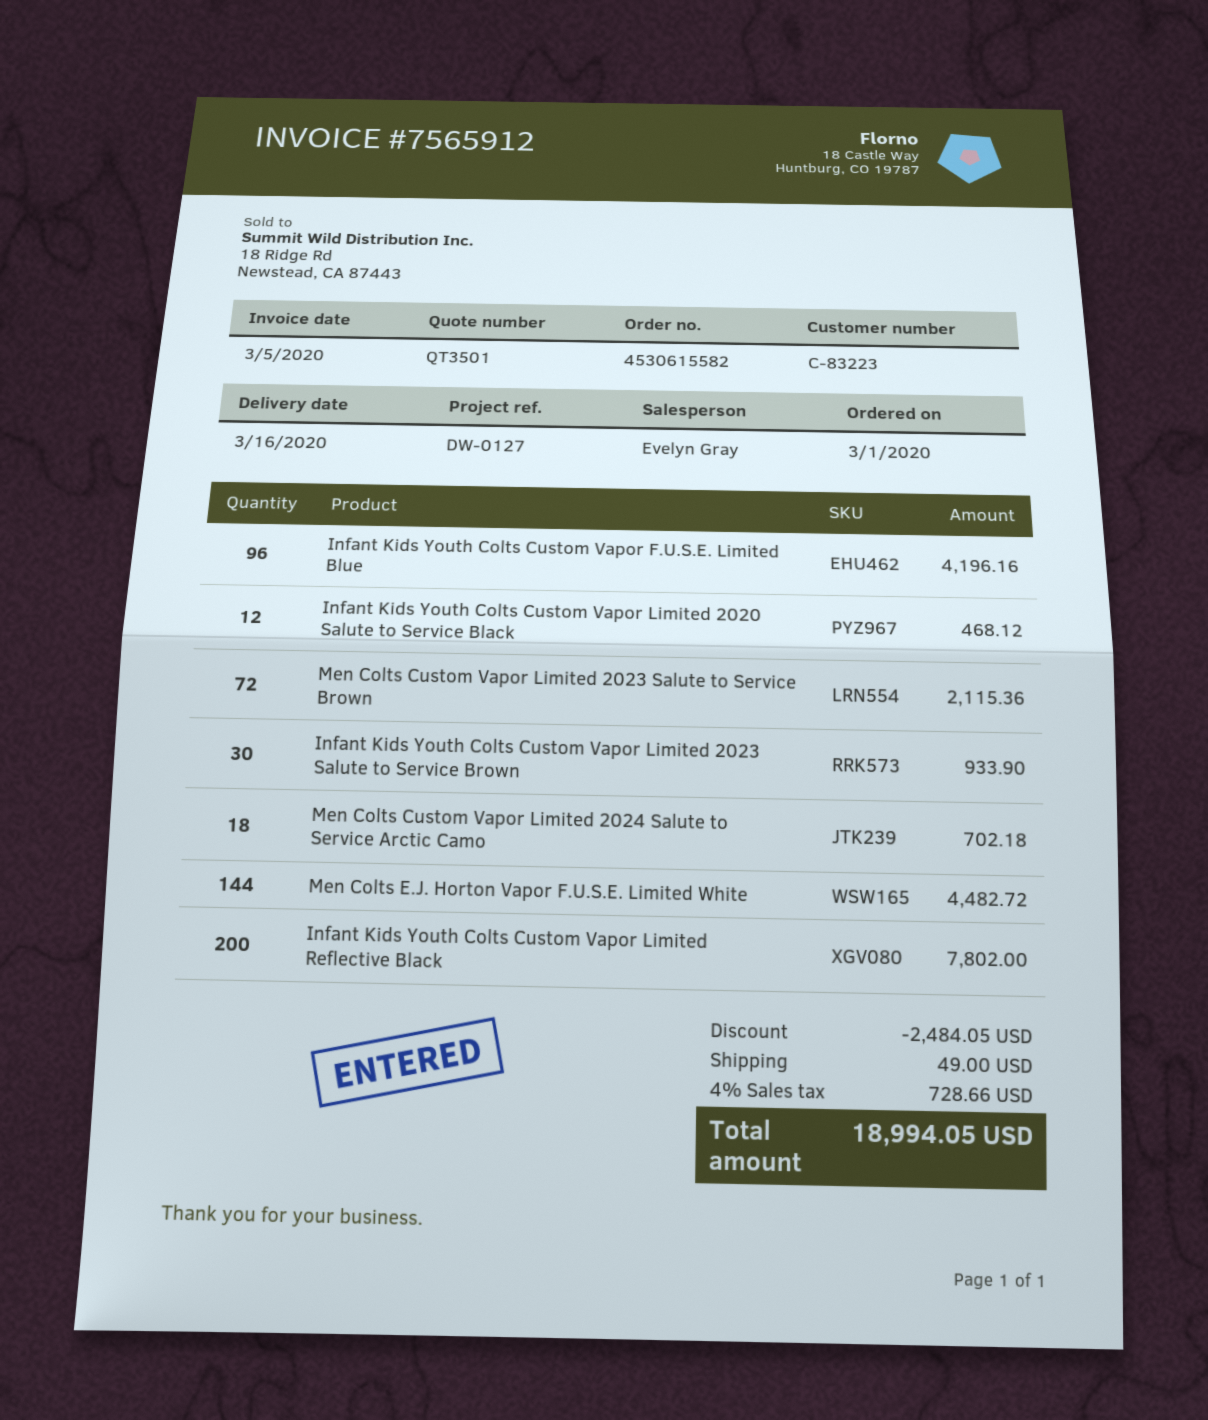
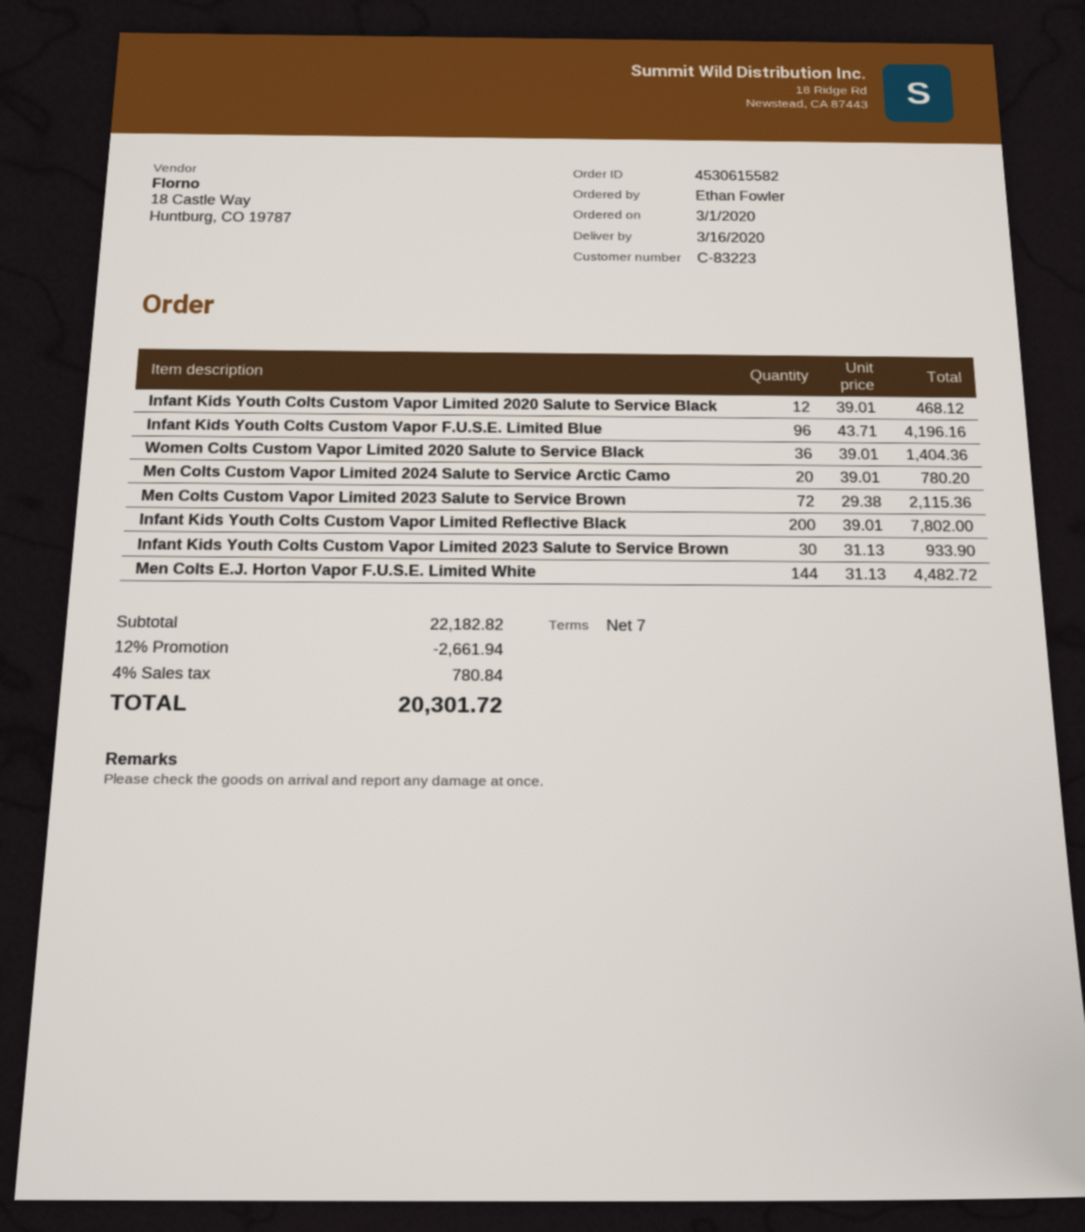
Men Colts Custom Vapor Limited 2024 Salute to Service Arctic Camo: 18 for 702.18 -> 20 for 780.20
Women Colts Custom Vapor Limited 2020 Salute to Service Black: none -> 36 for 1404.36
discount: 2484.05 -> 2661.94
shipping: 49.00 -> none
tax: 4% = 728.66 -> 4% = 780.84
total: 18994.05 -> 20301.72

